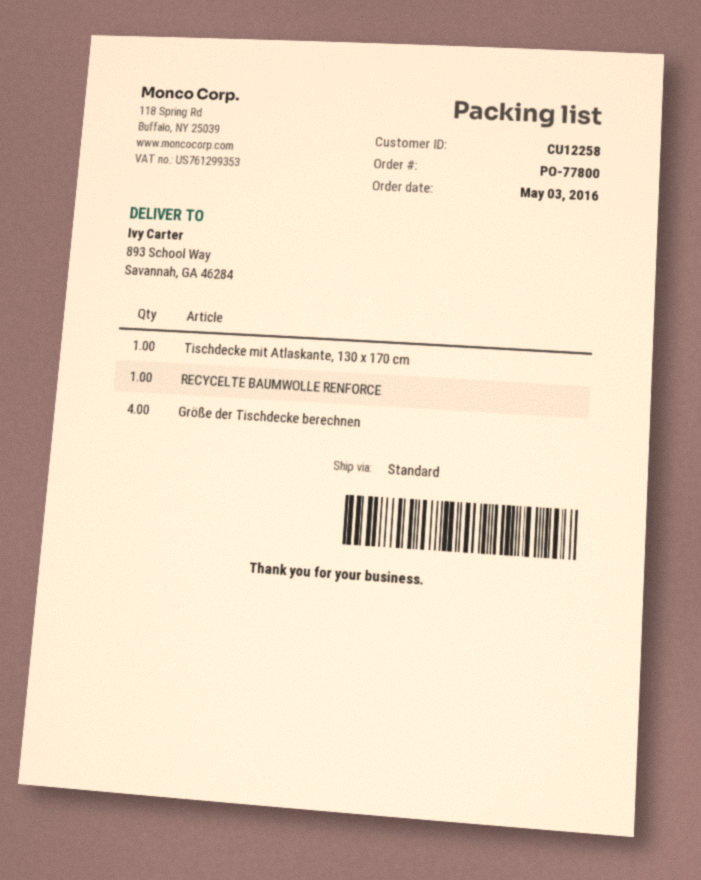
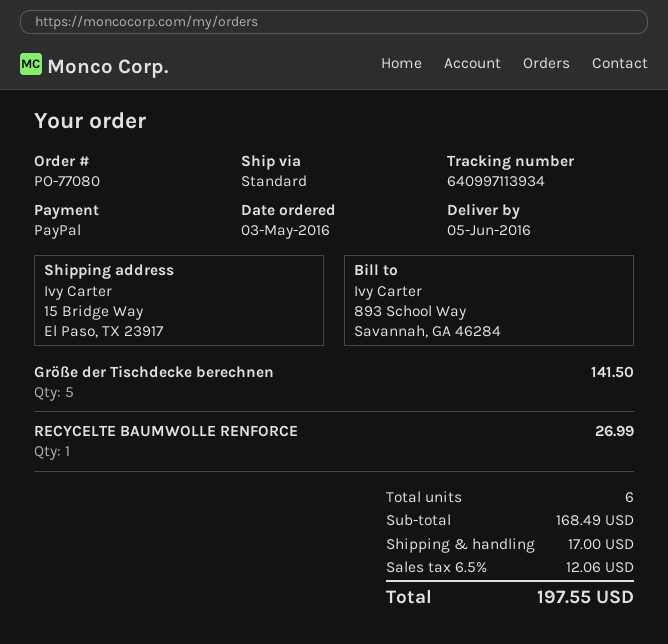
order number: PO-77800 -> PO-77080
ship to: 893 School Way, Savannah, GA 46284 -> 15 Bridge Way, El Paso, TX 23917
Tischdecke mit Atlaskante, 130 x 170 cm: 1 -> none
Größe der Tischdecke berechnen: 4 -> 5

